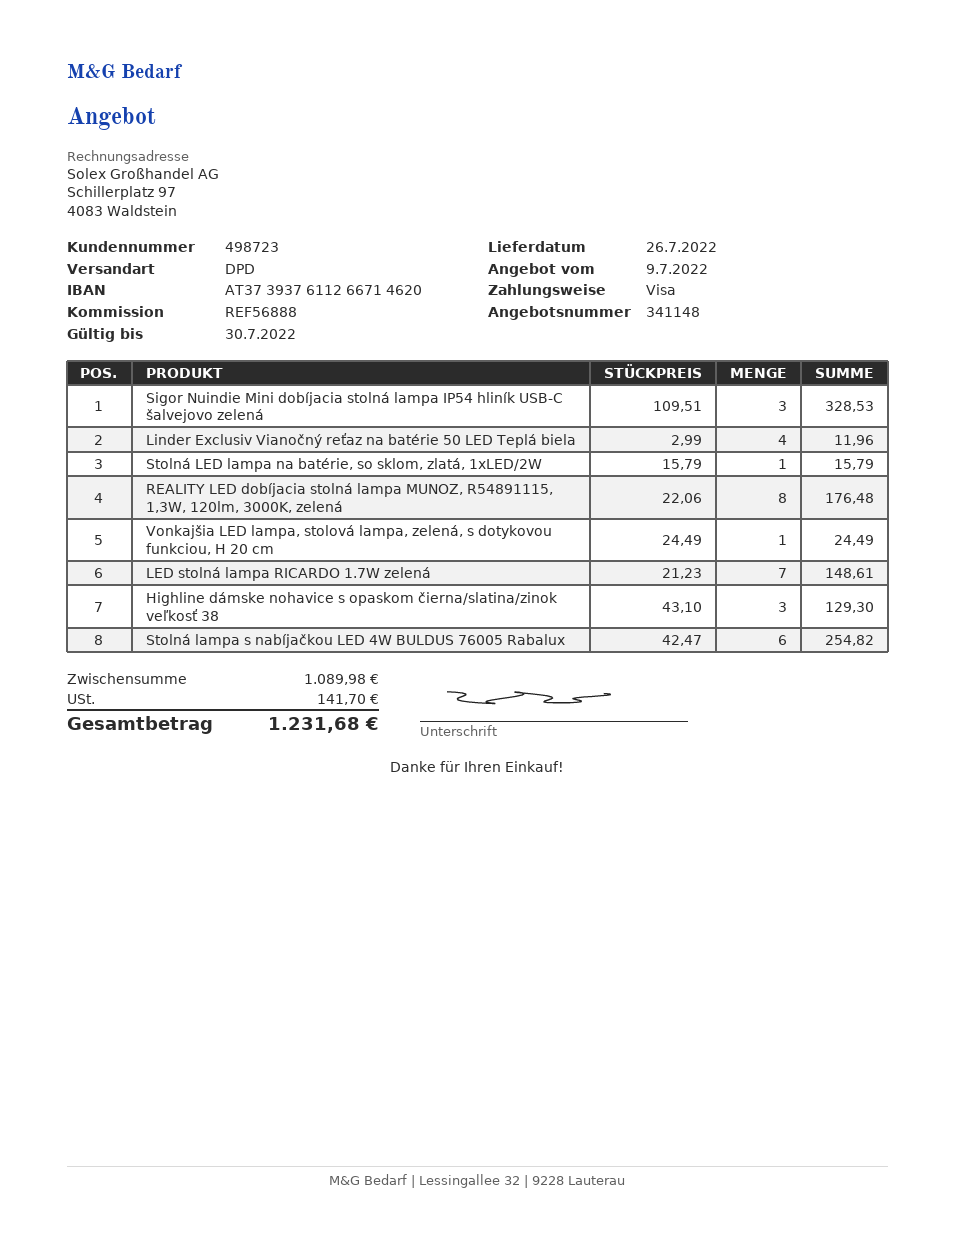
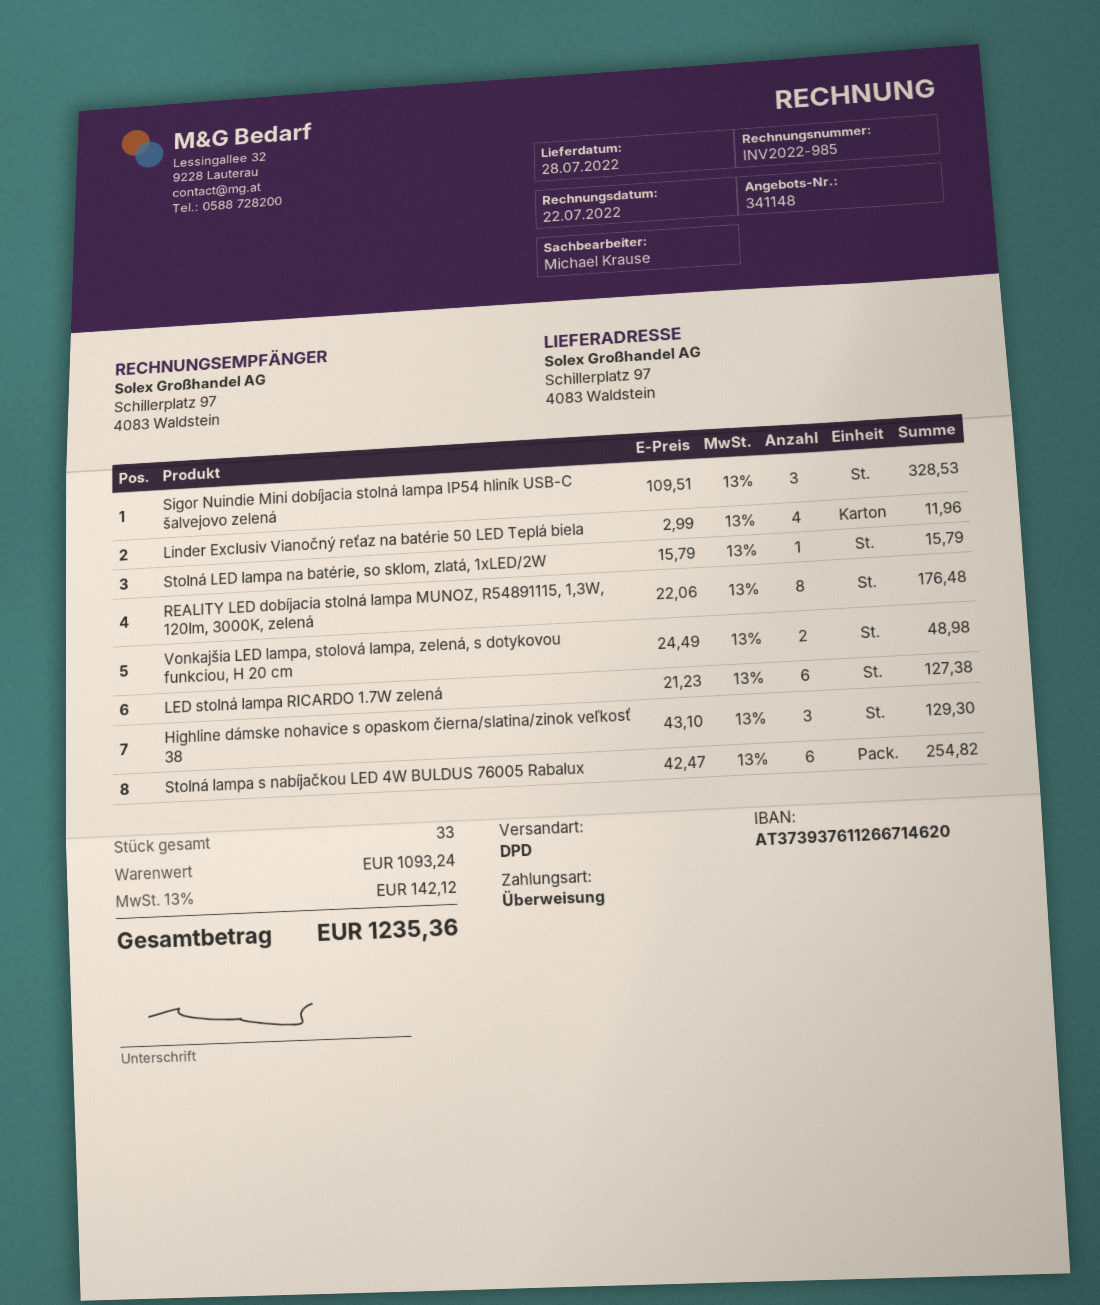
delivery date: 2022-07-26 -> 2022-07-28
payment method: Visa -> bank transfer
Vonkajšia LED lampa, stolová lampa, zelená, s dotykovou funkciou, H 20 cm: 1 x 24.49 = 24.49 -> 2 x 24.49 = 48.98
LED stolná lampa RICARDО 1.7W zelená: 7 x 21.23 = 148.61 -> 6 x 21.23 = 127.38
subtotal: 1089.98 -> 1093.24
tax: 141.70 -> 142.12
total: 1231.68 -> 1235.36

